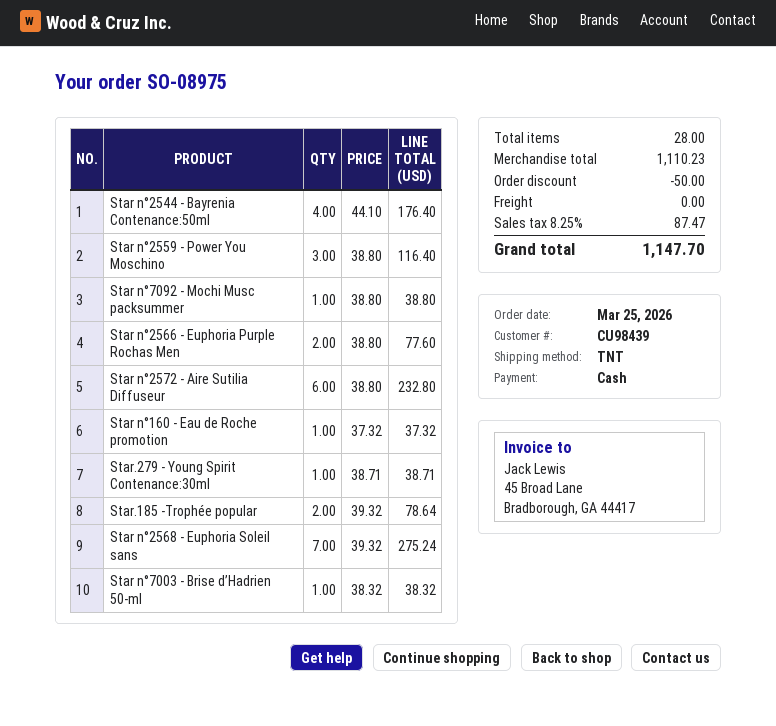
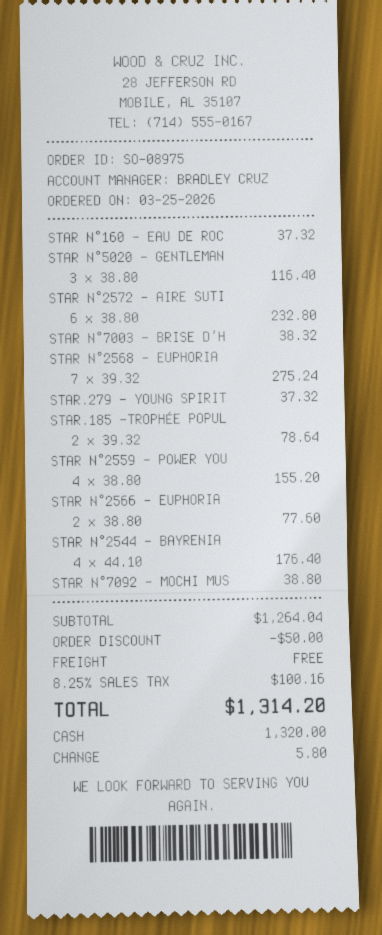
Star n°2559 - Power You Moschino: 3 x 38.80 = 116.40 -> 4 x 38.80 = 155.20
Star.279 - Young Spirit Contenance:30ml: 1 x 38.71 = 38.71 -> 1 x 37.32 = 37.32
STAR N°5020 - GENTLEMAN: none -> 3 x 38.80 = 116.40
subtotal: 1110.23 -> 1264.04
tax: 8.25% = 87.47 -> 8.25% = 100.16
total: 1147.70 -> 1314.20

